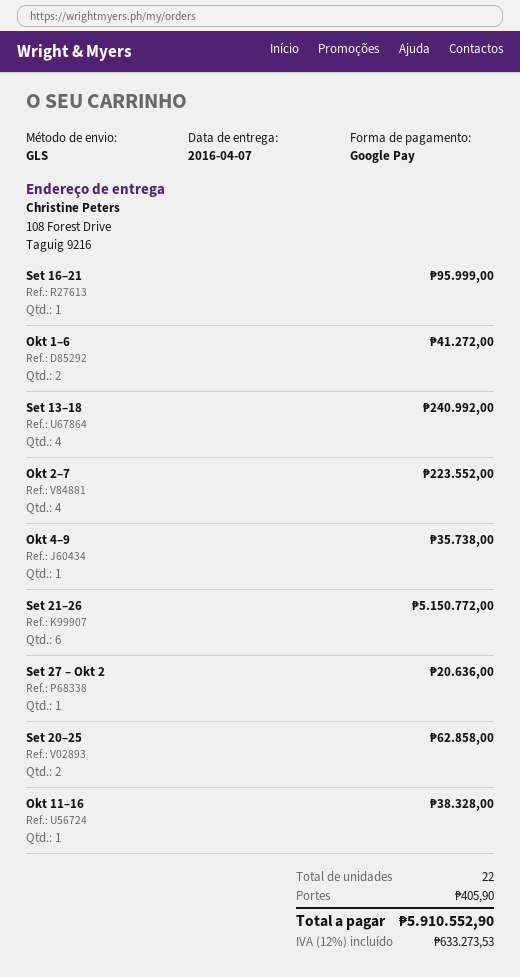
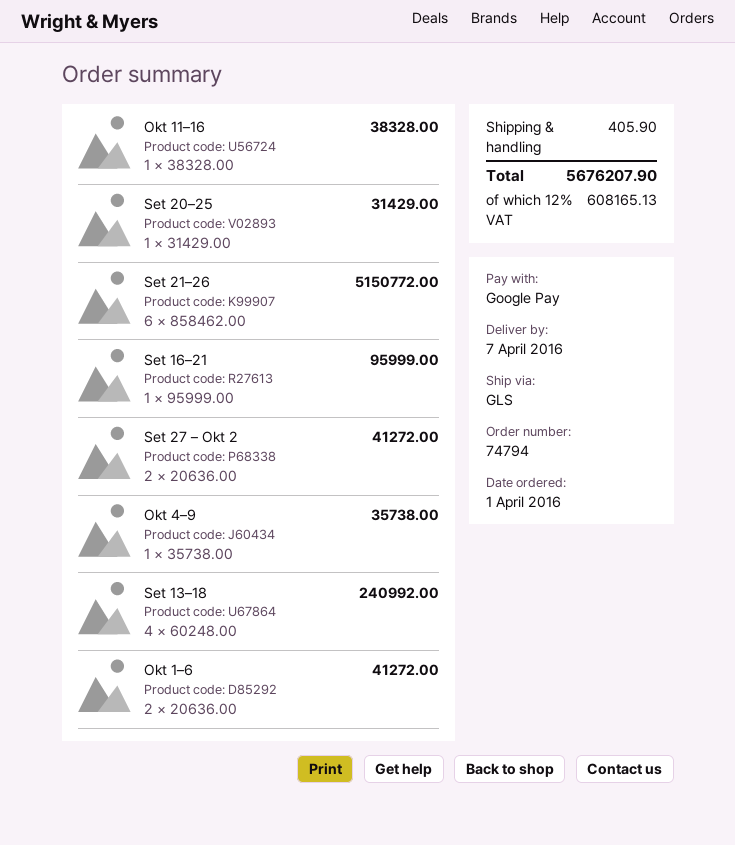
Okt 2–7: 4 for 223552.00 -> none
Set 27 – Okt 2: 1 for 20636.00 -> 2 for 41272.00
Set 20–25: 2 for 62858.00 -> 1 for 31429.00
tax: 12% = 633273.53 -> 12% = 608165.13
total: 5910552.90 -> 5676207.90

